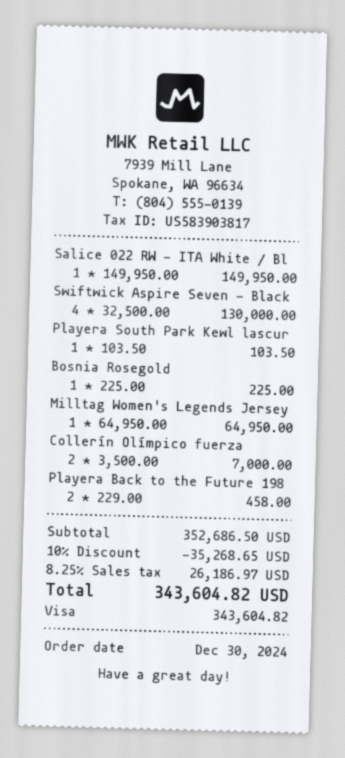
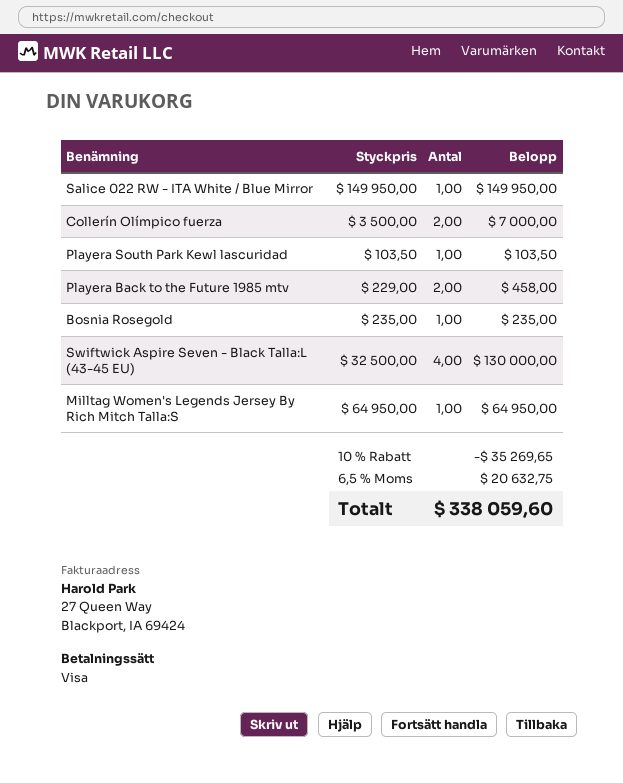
Bosnia Rosegold: 1 x 225.00 = 225.00 -> 1 x 235.00 = 235.00
discount: 10% = 35268.65 -> 10% = 35269.65
tax: 8.25% = 26186.97 -> 6.5% = 20632.75
total: 343604.82 -> 338059.60

